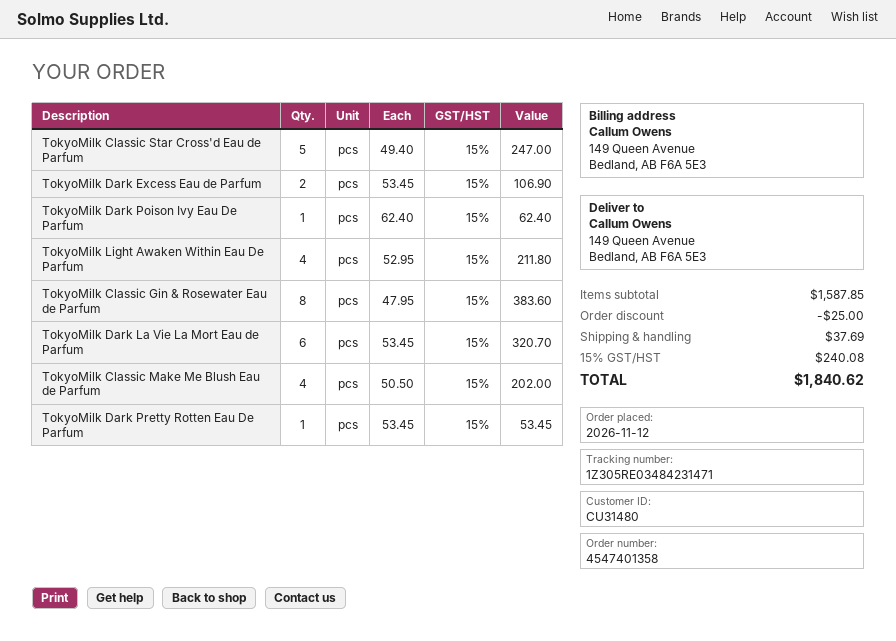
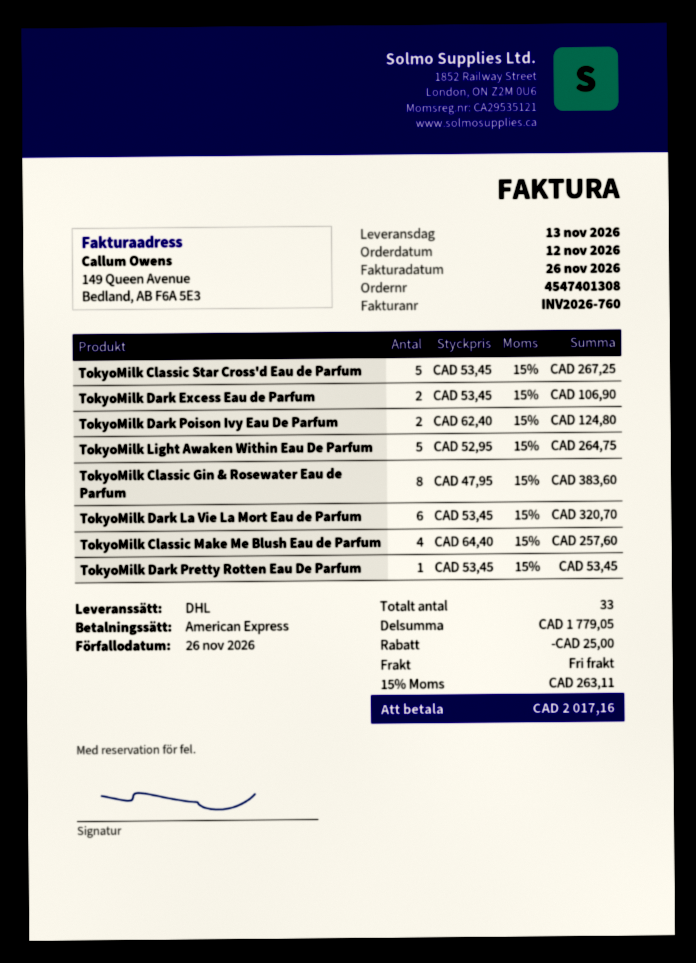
order number: 4547401358 -> 4547401308
TokyoMilk Classic Star Cross'd Eau de Parfum: 5 x 49.40 = 247.00 -> 5 x 53.45 = 267.25
TokyoMilk Dark Poison Ivy Eau De Parfum: 1 x 62.40 = 62.40 -> 2 x 62.40 = 124.80
TokyoMilk Light Awaken Within Eau De Parfum: 4 x 52.95 = 211.80 -> 5 x 52.95 = 264.75
TokyoMilk Classic Make Me Blush Eau de Parfum: 4 x 50.50 = 202.00 -> 4 x 64.40 = 257.60
subtotal: 1587.85 -> 1779.05
shipping: 37.69 -> 0.00
tax: 15% = 240.08 -> 15% = 263.11
total: 1840.62 -> 2017.16

